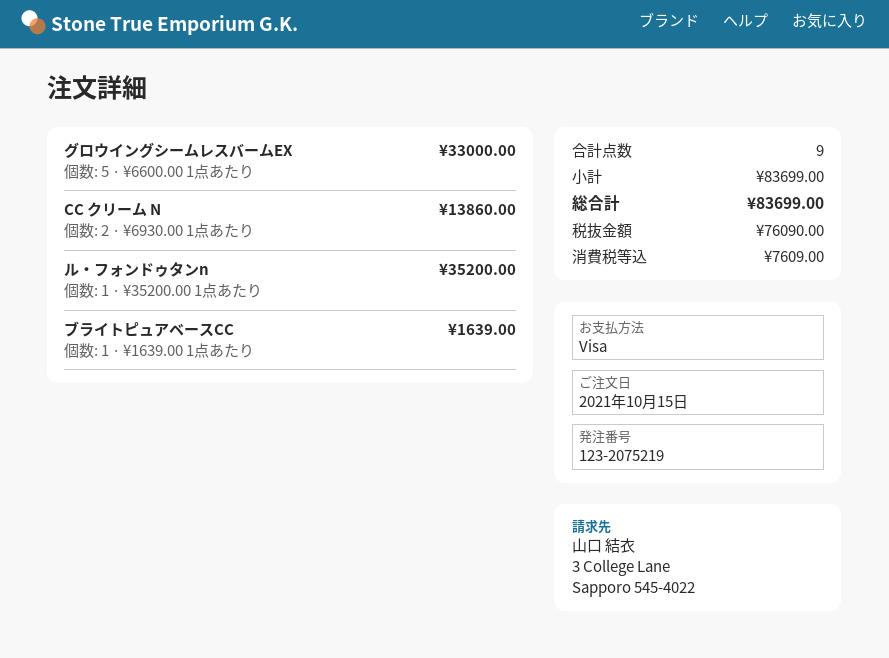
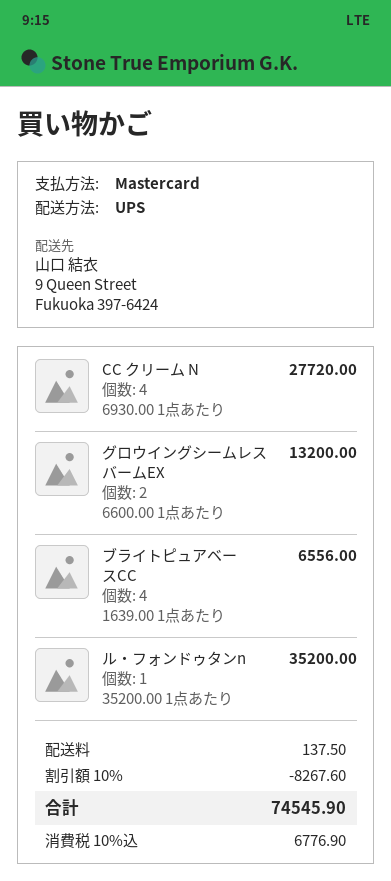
payment method: Visa -> Mastercard
グロウイングシームレスバームEX: 5 x 6600.00 = 33000.00 -> 2 x 6600.00 = 13200.00
CC クリーム N: 2 x 6930.00 = 13860.00 -> 4 x 6930.00 = 27720.00
ブライトピュアベースCC: 1 x 1639.00 = 1639.00 -> 4 x 1639.00 = 6556.00
discount: none -> 10% = 8267.60
shipping: none -> 137.50
tax: 7609.00 -> 6776.90
total: 83699.00 -> 74545.90

